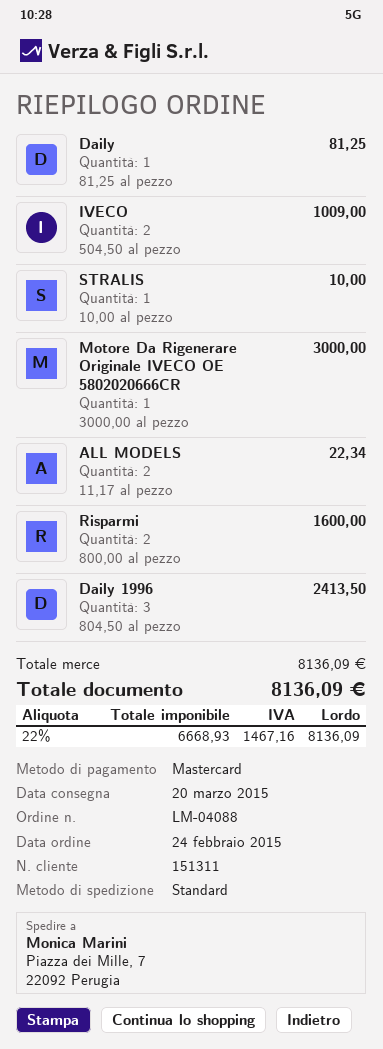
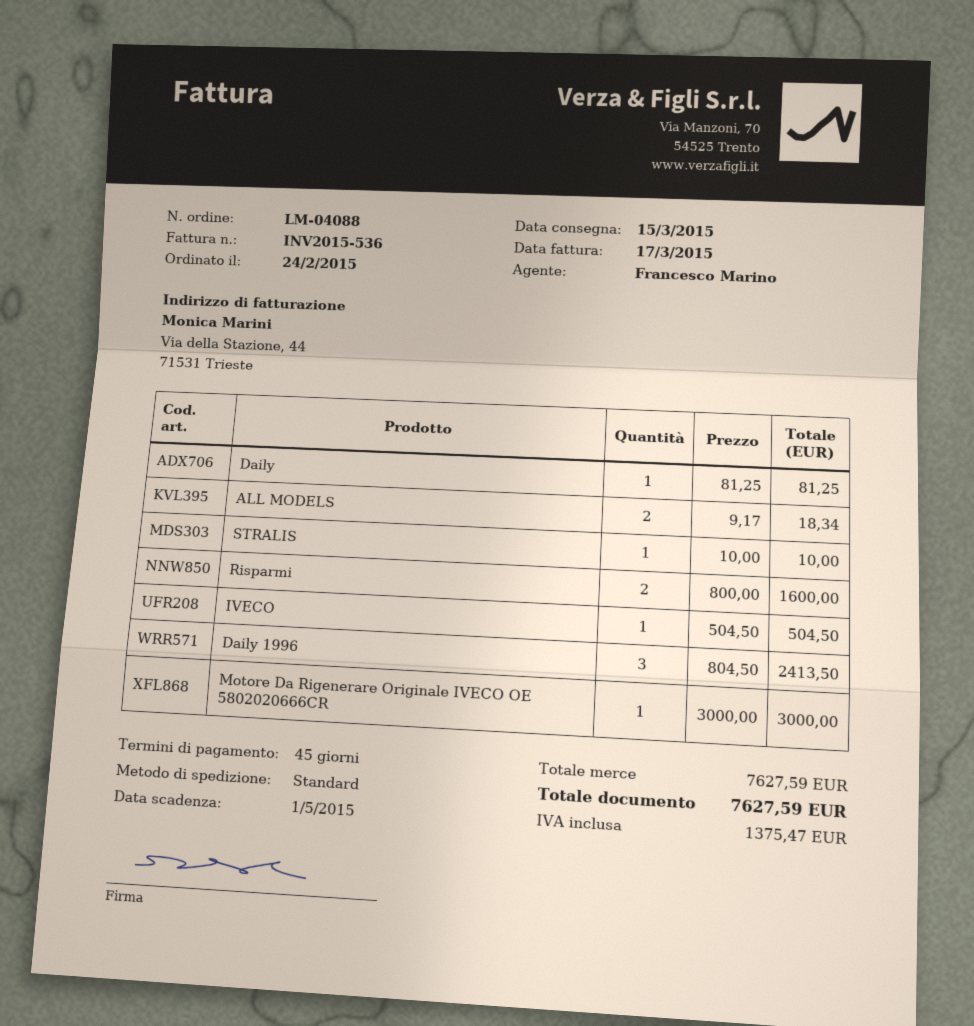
delivery date: 2015-03-20 -> 2015-03-15
IVECO: 2 x 504.50 = 1009.00 -> 1 x 504.50 = 504.50
ALL MODELS: 2 x 11.17 = 22.34 -> 2 x 9.17 = 18.34
subtotal: 8136.09 -> 7627.59
tax: 1467.16 -> 1375.47
total: 8136.09 -> 7627.59

